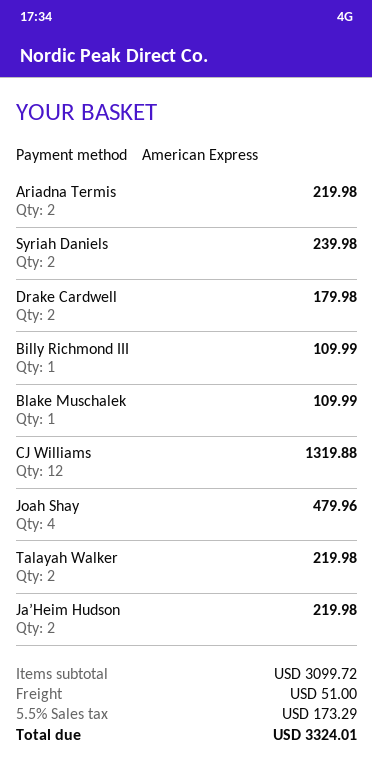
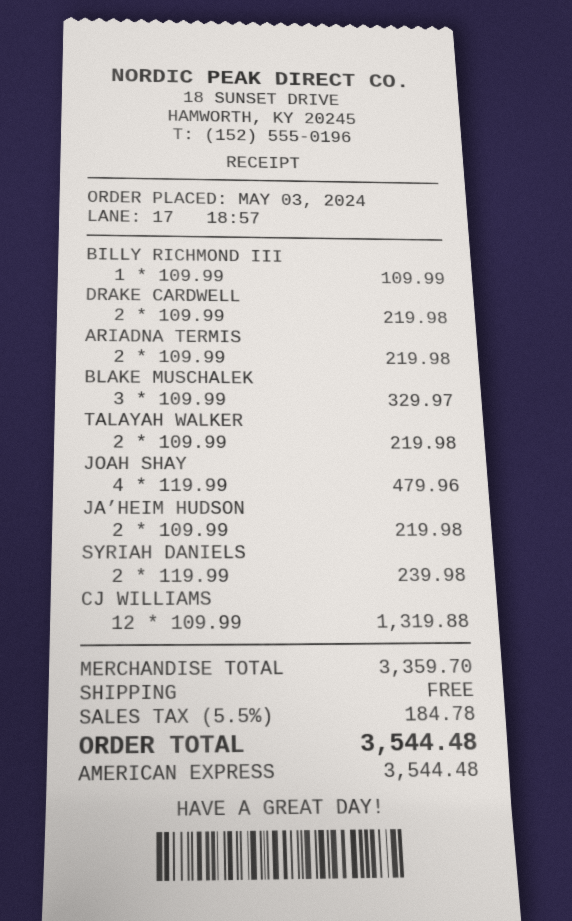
Drake Cardwell: 2 for 179.98 -> 2 for 219.98
Blake Muschalek: 1 for 109.99 -> 3 for 329.97
subtotal: 3099.72 -> 3359.70
shipping: 51.00 -> 0.00
tax: 5.5% = 173.29 -> 5.5% = 184.78
total: 3324.01 -> 3544.48

